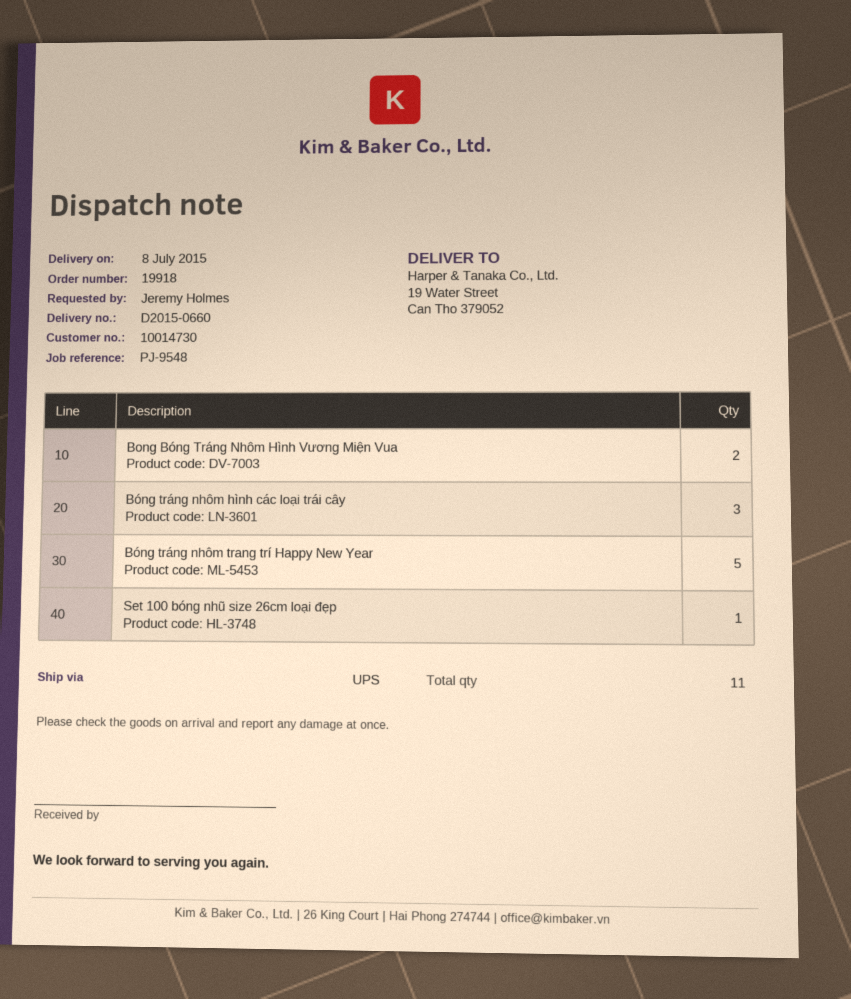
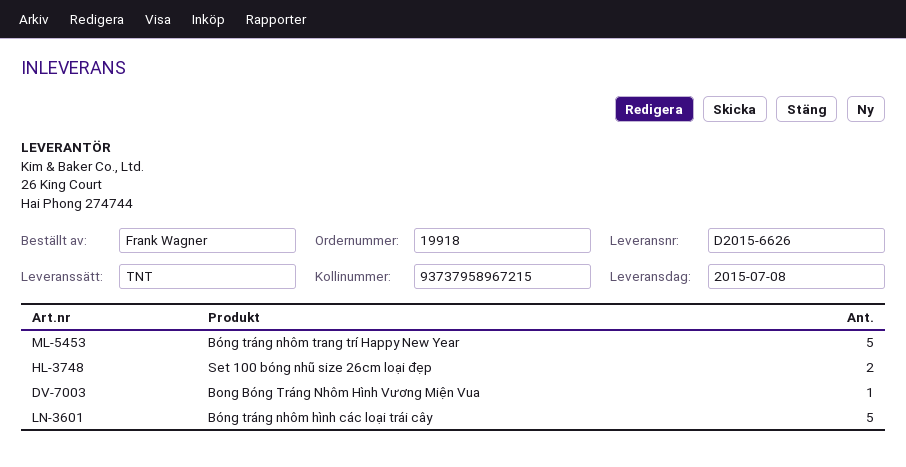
delivery note number: D2015-0660 -> D2015-6626
ordered by: Jeremy Holmes -> Frank Wagner
shipping method: UPS -> TNT
Bong Bóng Tráng Nhôm Hình Vương Miện Vua: 2 -> 1
Bóng tráng nhôm hình các loại trái cây: 3 -> 5
Set 100 bóng nhũ size 26cm loại đẹp: 1 -> 2

